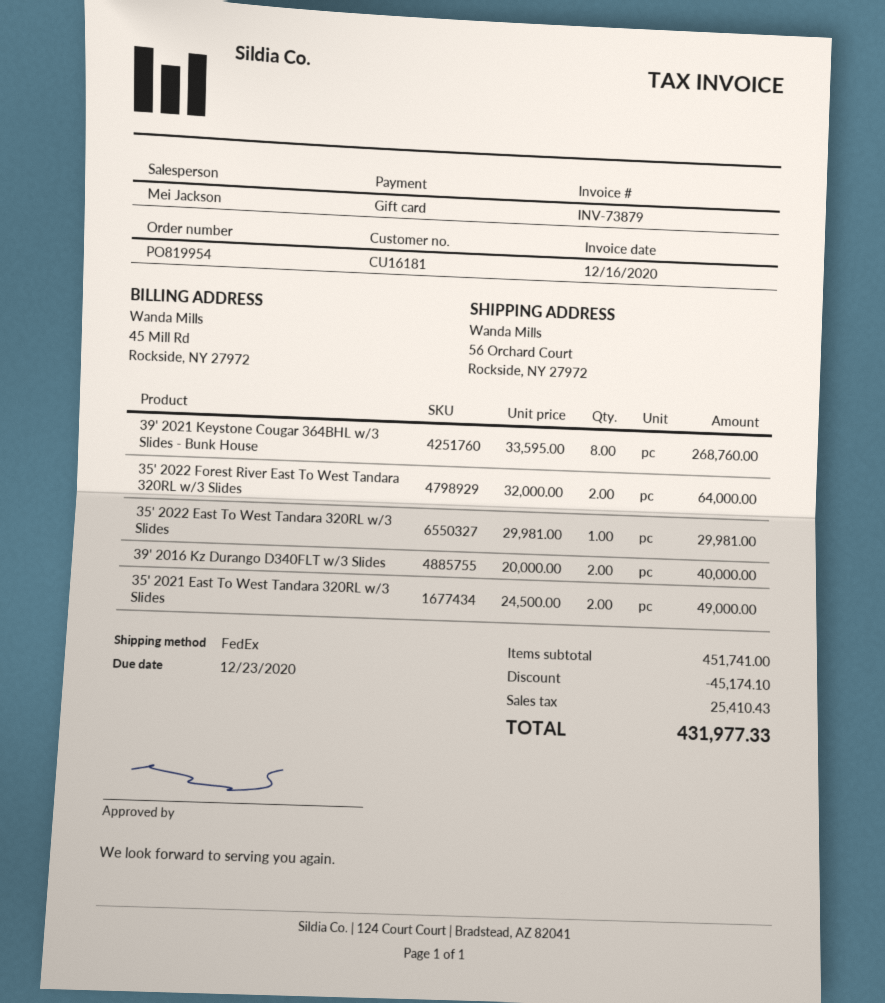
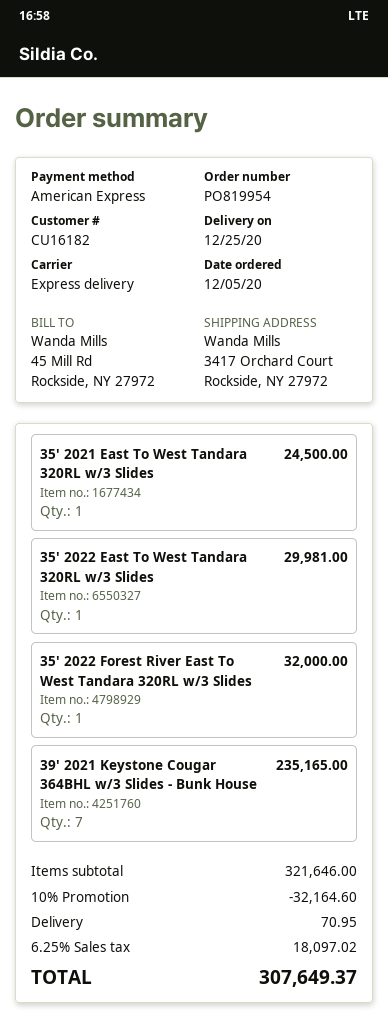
customer number: CU16181 -> CU16182
payment method: gift card -> American Express
shipping method: FedEx -> express
ship to: 56 Orchard Court, Rockside, NY 27972 -> 3417 Orchard Court, Rockside, NY 27972
39' 2021 Keystone Cougar 364BHL w/3 Slides - Bunk House: 8 for 268760.00 -> 7 for 235165.00
35' 2022 Forest River East To West Tandara 320RL w/3 Slides: 2 for 64000.00 -> 1 for 32000.00
39' 2016 Kz Durango D340FLT w/3 Slides: 2 for 40000.00 -> none
35' 2021 East To West Tandara 320RL w/3 Slides: 2 for 49000.00 -> 1 for 24500.00
subtotal: 451741.00 -> 321646.00
discount: 45174.10 -> 32164.60
shipping: none -> 70.95
tax: 25410.43 -> 18097.02
total: 431977.33 -> 307649.37

